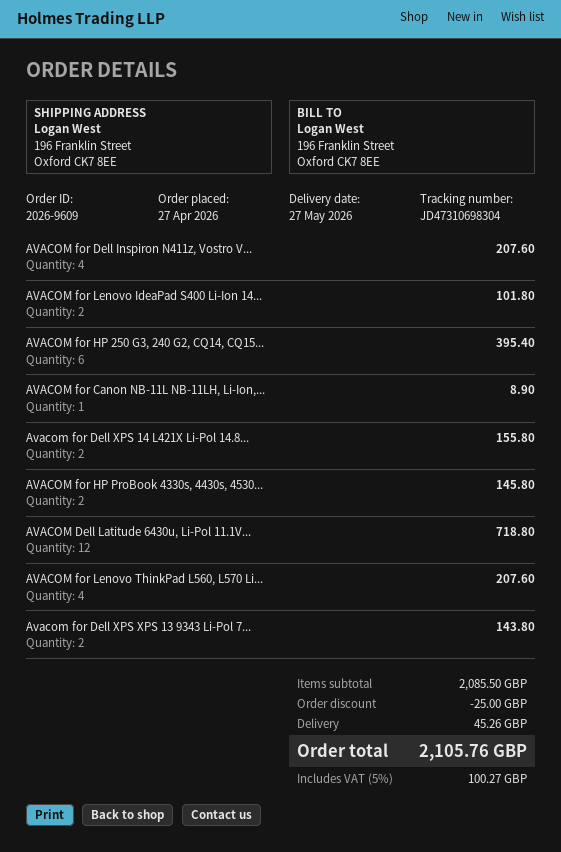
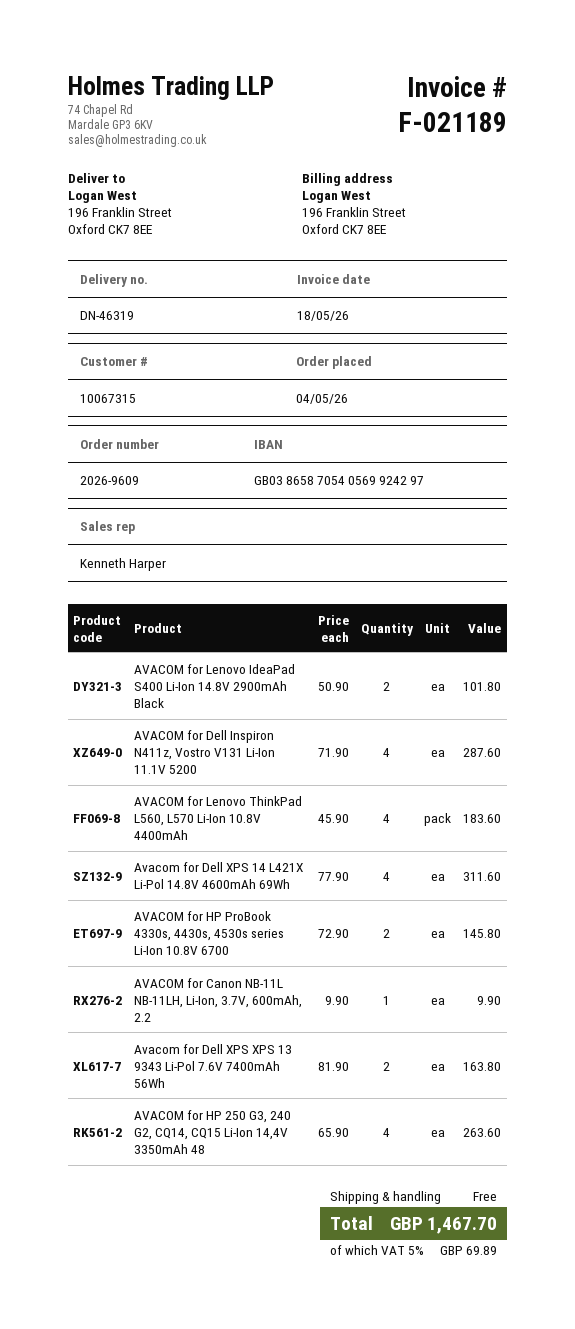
order date: 2026-04-27 -> 2026-05-04
AVACOM for Dell Inspiron N411z, Vostro V...: 4 for 207.60 -> 4 for 287.60
AVACOM for HP 250 G3, 240 G2, CQ14, CQ15...: 6 for 395.40 -> 4 for 263.60
AVACOM for Canon NB-11L NB-11LH, Li-Ion,...: 1 for 8.90 -> 1 for 9.90
Avacom for Dell XPS 14 L421X Li-Pol 14.8...: 2 for 155.80 -> 4 for 311.60
AVACOM Dell Latitude 6430u, Li-Pol 11.1V...: 12 for 718.80 -> none
AVACOM for Lenovo ThinkPad L560, L570 Li...: 4 for 207.60 -> 4 for 183.60
Avacom for Dell XPS XPS 13 9343 Li-Pol 7...: 2 for 143.80 -> 2 for 163.80
discount: 25.00 -> none
shipping: 45.26 -> 0.00
tax: 5% = 100.27 -> 5% = 69.89
total: 2105.76 -> 1467.70

